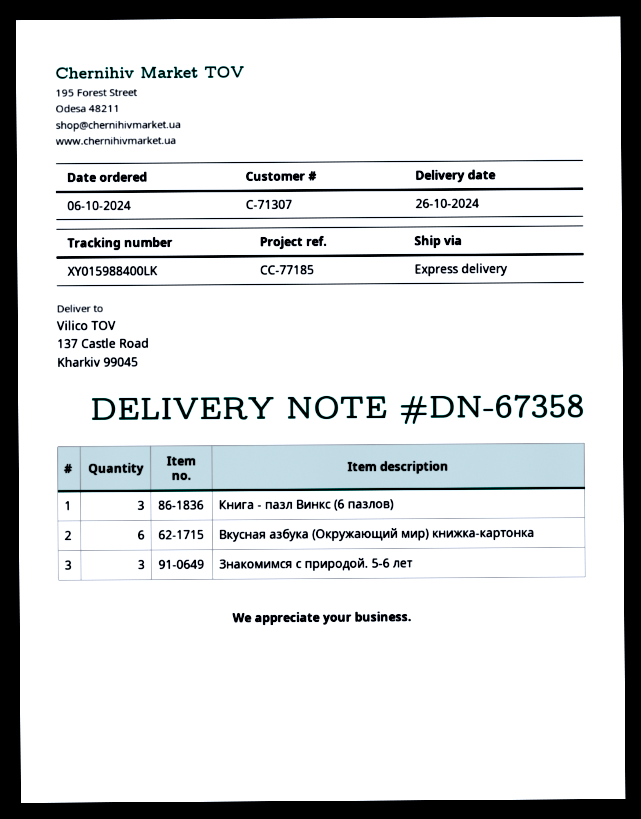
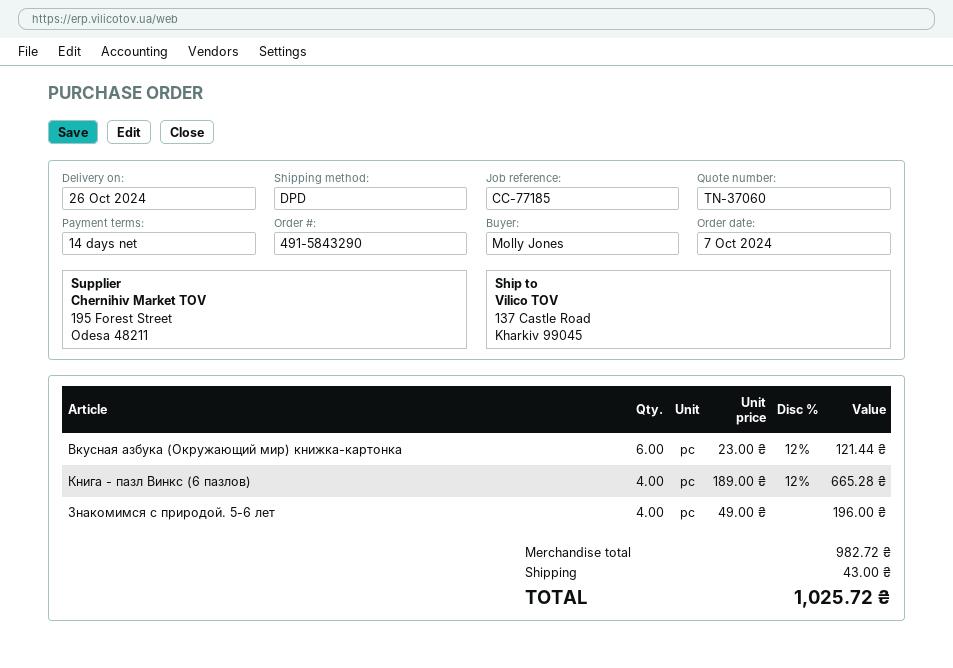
order date: 2024-10-06 -> 2024-10-07
shipping method: express -> DPD
Книга - пазл Винкс (6 пазлов): 3 -> 4
Знакомимся с природой. 5-6 лет: 3 -> 4

